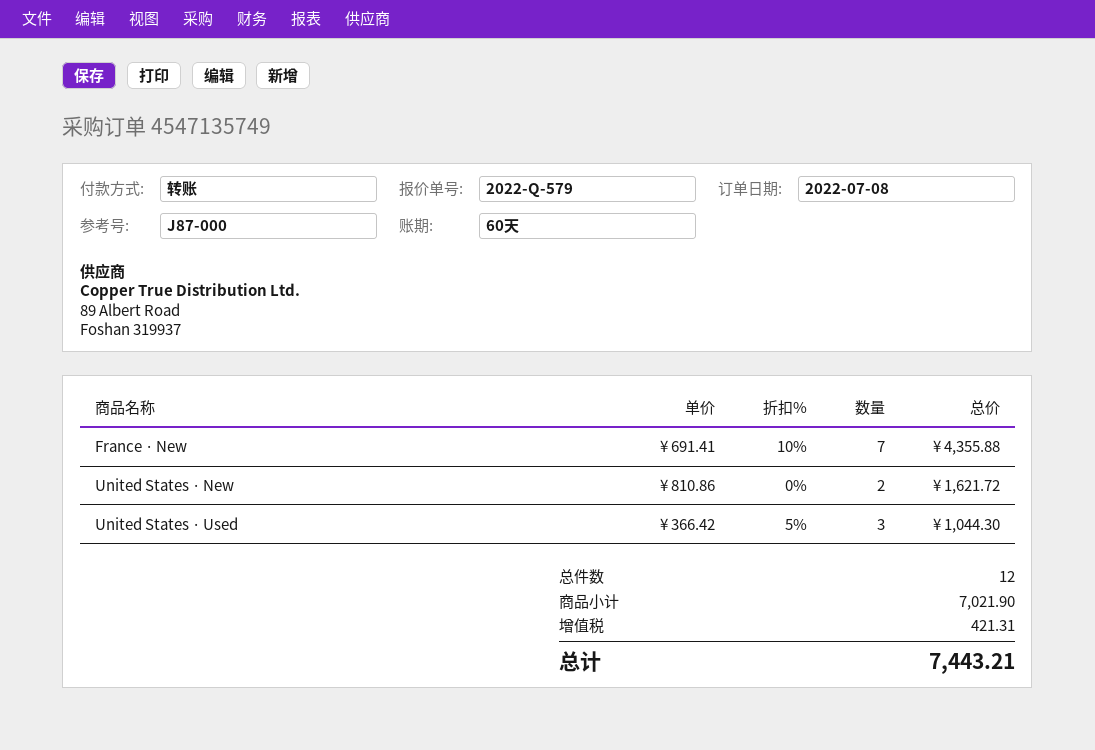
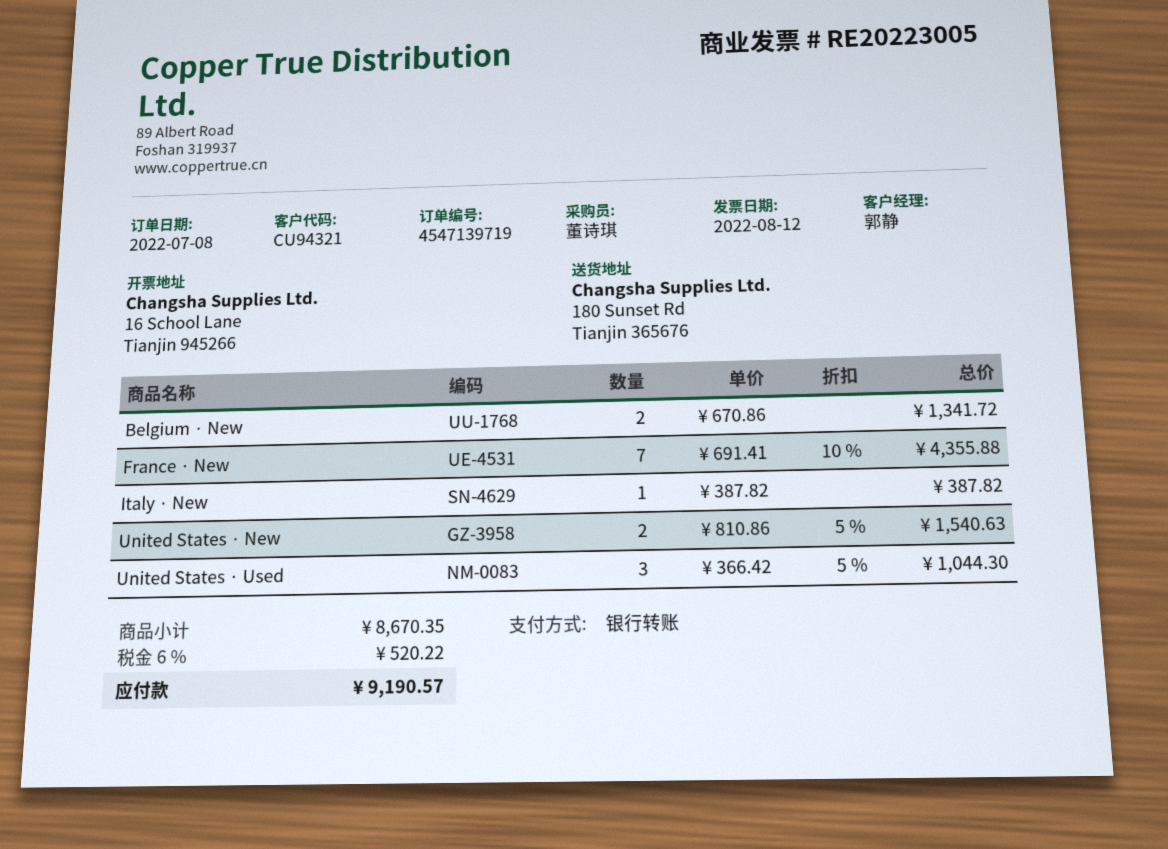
order number: 4547135749 -> 4547139719
United States · New: 2 x 810.86 = 1621.72 -> 2 x 810.86 - 5% = 1540.63
Belgium · New: none -> 2 x 670.86 = 1341.72
Italy · New: none -> 1 x 387.82 = 387.82
subtotal: 7021.90 -> 8670.35
tax: 421.31 -> 520.22
total: 7443.21 -> 9190.57

